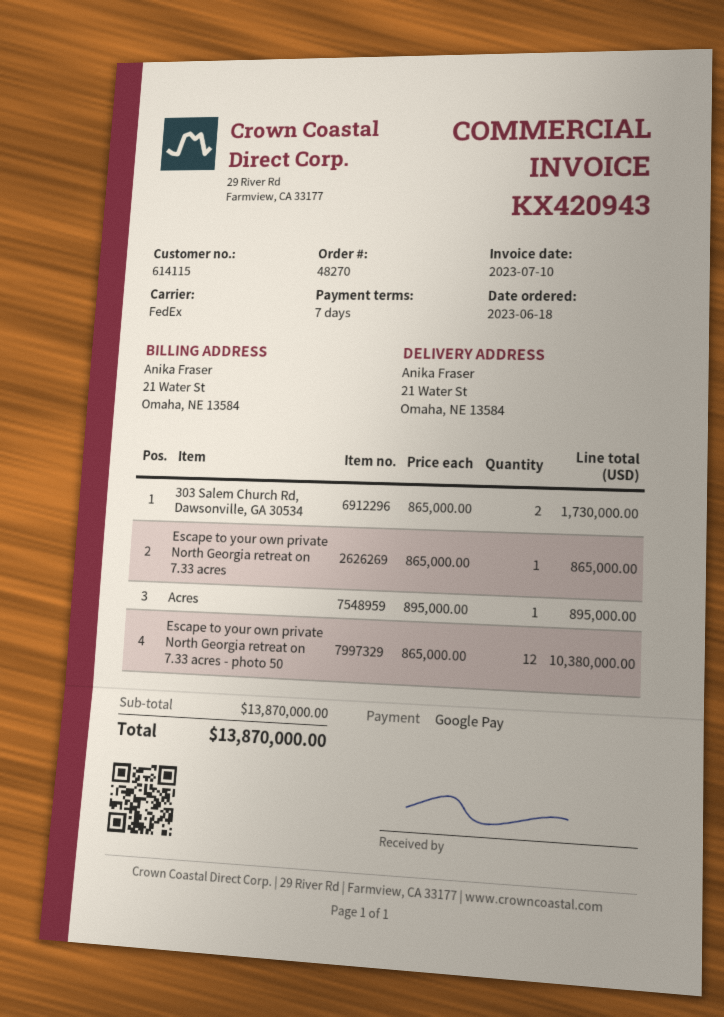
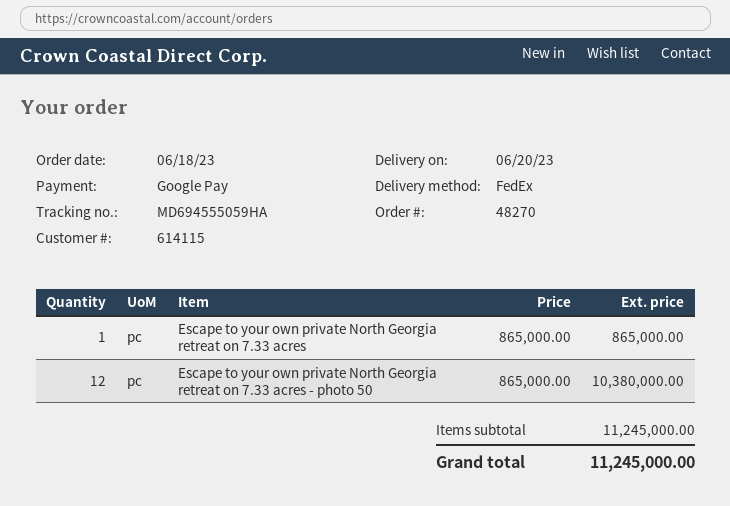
303 Salem Church Rd, Dawsonville, GA 30534: 2 x 865000.00 = 1730000.00 -> none
Acres: 1 x 895000.00 = 895000.00 -> none
subtotal: 13870000.00 -> 11245000.00
total: 13870000.00 -> 11245000.00

